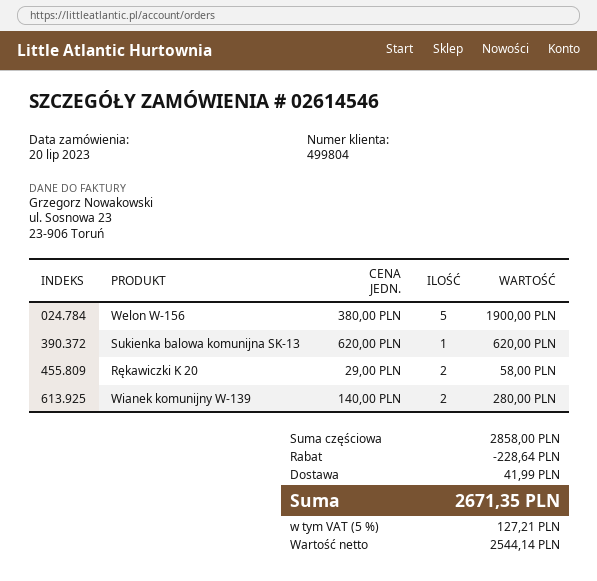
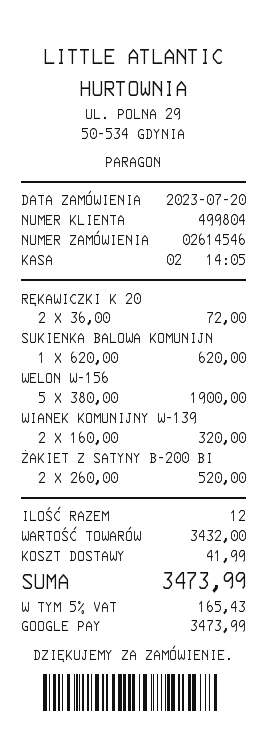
Rękawiczki K 20: 2 x 29.00 = 58.00 -> 2 x 36.00 = 72.00
Wianek komunijny W-139: 2 x 140.00 = 280.00 -> 2 x 160.00 = 320.00
ŻAKIET Z SATYNY B-200 BI: none -> 2 x 260.00 = 520.00
subtotal: 2858.00 -> 3432.00
discount: 228.64 -> none
tax: 5% = 127.21 -> 5% = 165.43
total: 2671.35 -> 3473.99

